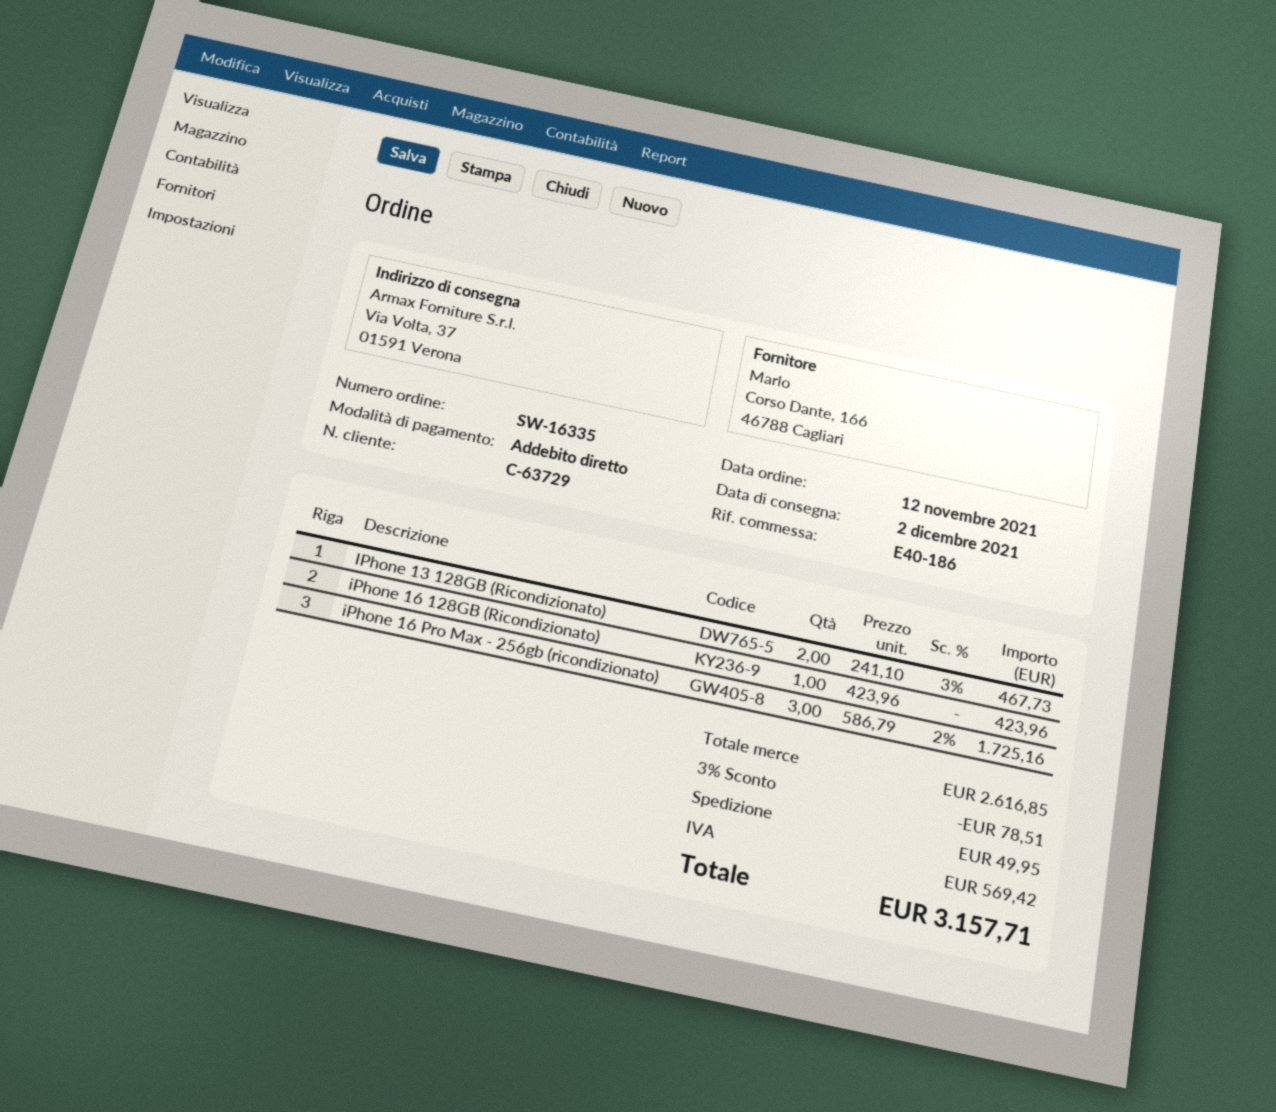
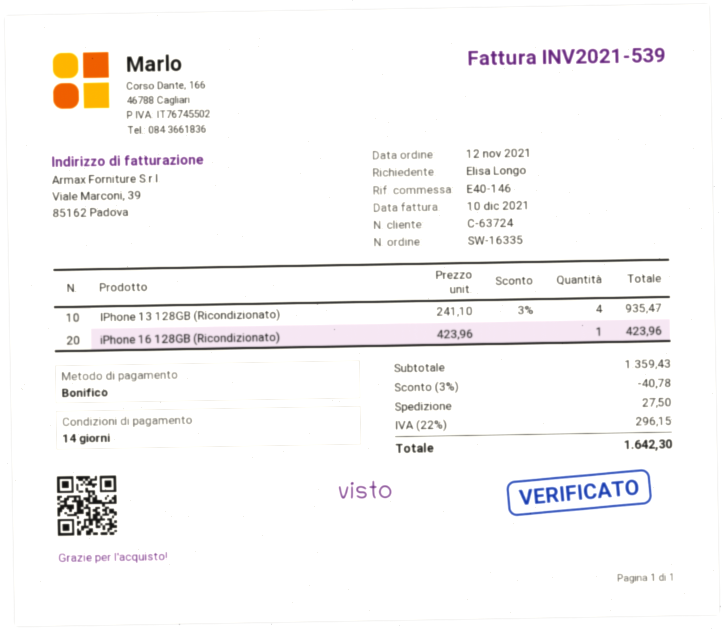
customer number: C-63729 -> C-63724
reference: E40-186 -> E40-146
payment method: direct debit -> bank transfer
IPhone 13 128GB (Ricondizionato): 2 x 241.10 - 3% = 467.73 -> 4 x 241.10 - 3% = 935.47
iPhone 16 Pro Max - 256gb (ricondizionato): 3 x 586.79 - 2% = 1725.16 -> none
subtotal: 2616.85 -> 1359.43
discount: 3% = 78.51 -> 3% = 40.78
shipping: 49.95 -> 27.50
tax: 569.42 -> 296.15
total: 3157.71 -> 1642.30

